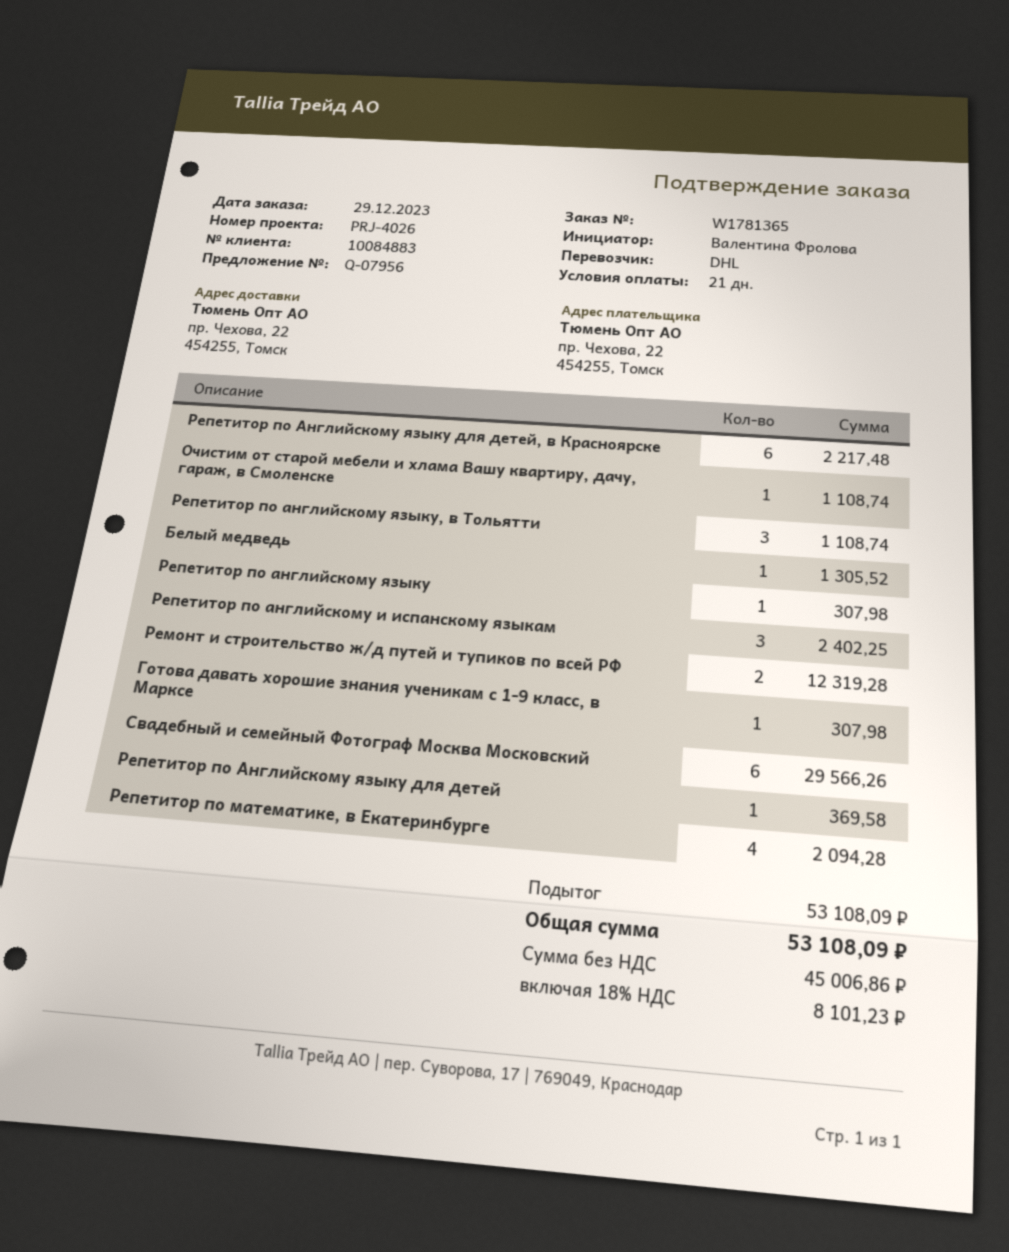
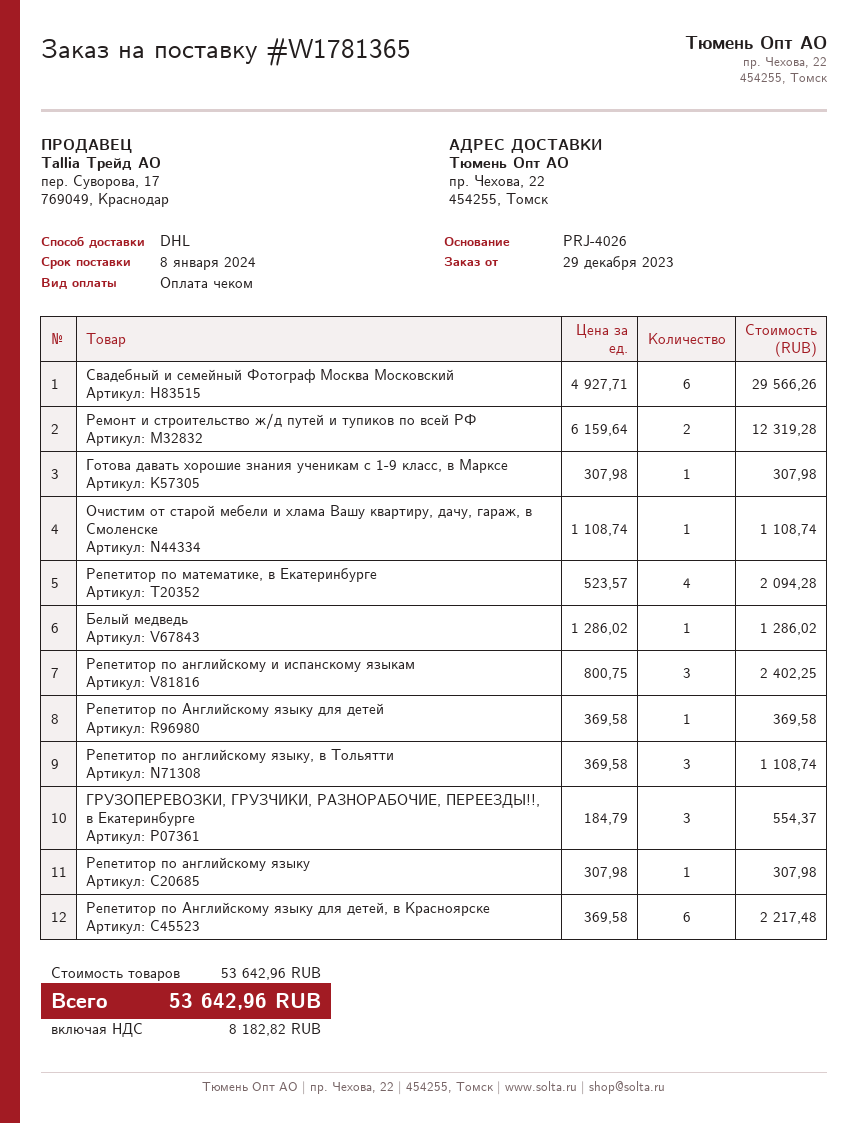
Белый медведь: 1 for 1305.52 -> 1 for 1286.02
ГРУЗОПЕРЕВОЗКИ, ГРУЗЧИКИ, РАЗНОРАБОЧИЕ, ПЕРЕЕЗДЫ!!, в Екатеринбурге: none -> 3 for 554.37
subtotal: 53108.09 -> 53642.96
tax: 8101.23 -> 8182.82
total: 53108.09 -> 53642.96

